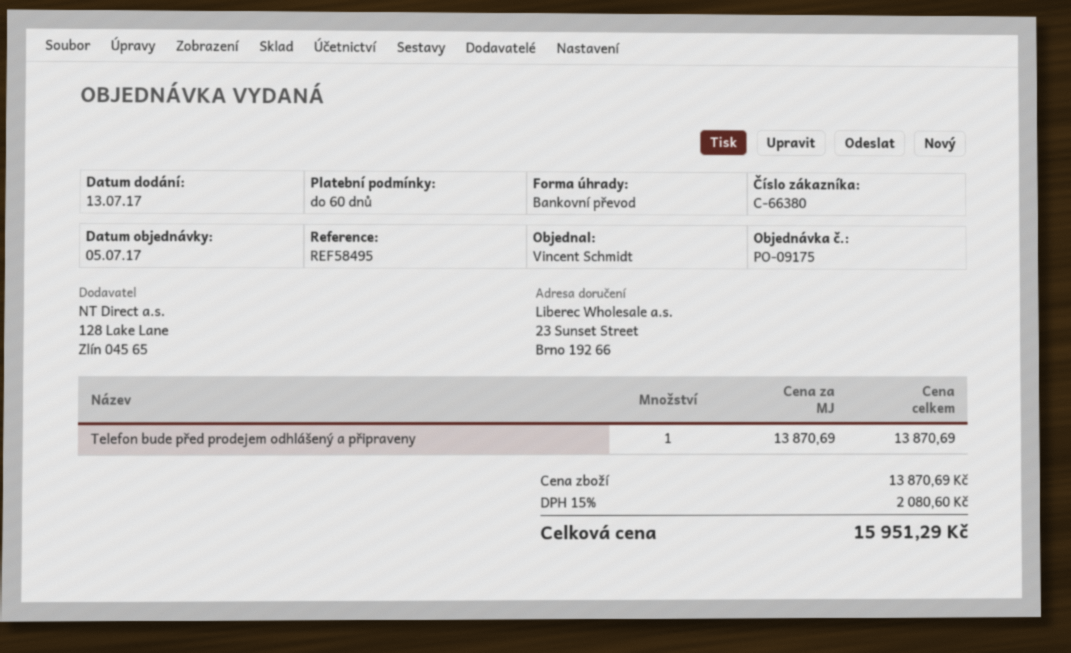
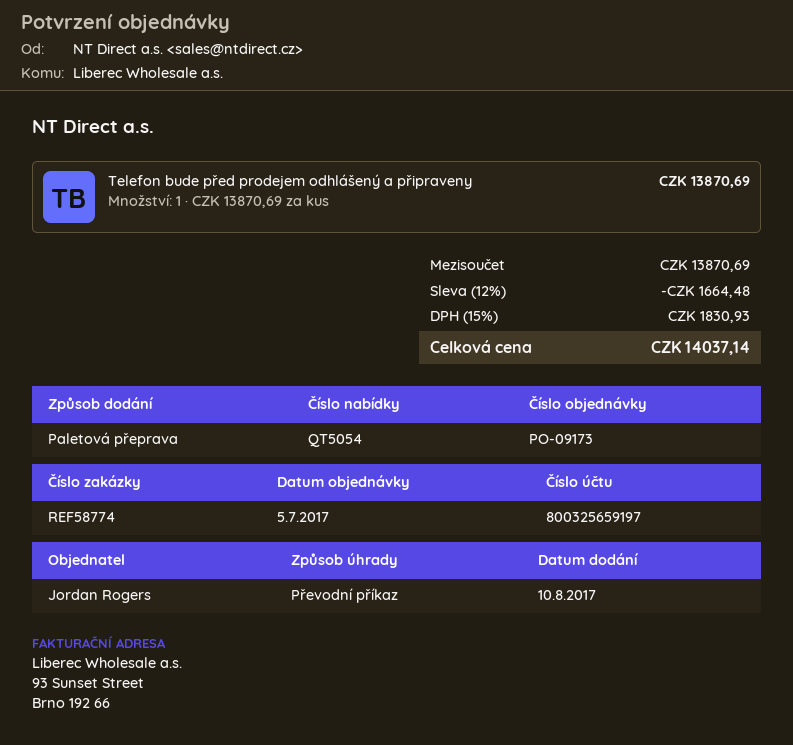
order number: PO-09175 -> PO-09173
delivery date: 2017-07-13 -> 2017-08-10
reference: REF58495 -> REF58774
ordered by: Vincent Schmidt -> Jordan Rogers
discount: none -> 12% = 1664.48
tax: 15% = 2080.60 -> 15% = 1830.93
total: 15951.29 -> 14037.14

